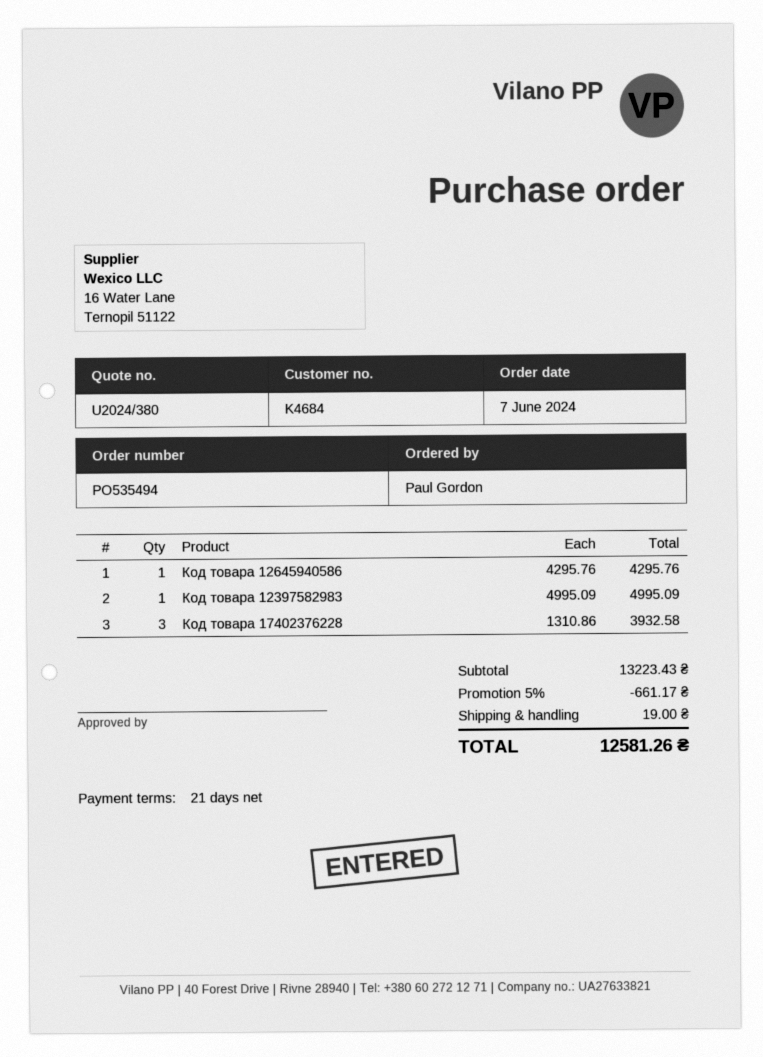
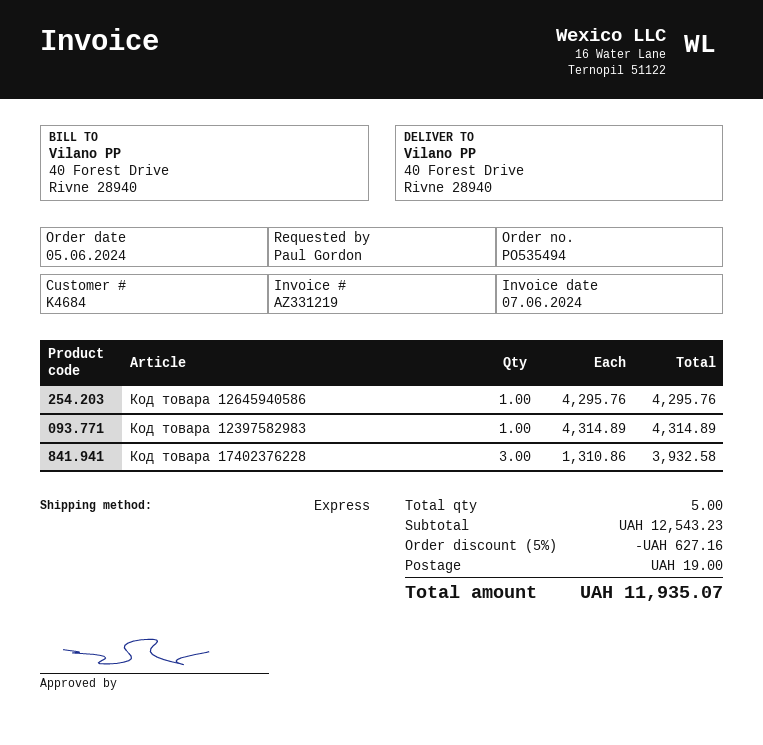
order date: 2024-06-07 -> 2024-06-05
Код товара 12397582983: 1 x 4995.09 = 4995.09 -> 1 x 4314.89 = 4314.89
subtotal: 13223.43 -> 12543.23
discount: 5% = 661.17 -> 5% = 627.16
total: 12581.26 -> 11935.07

